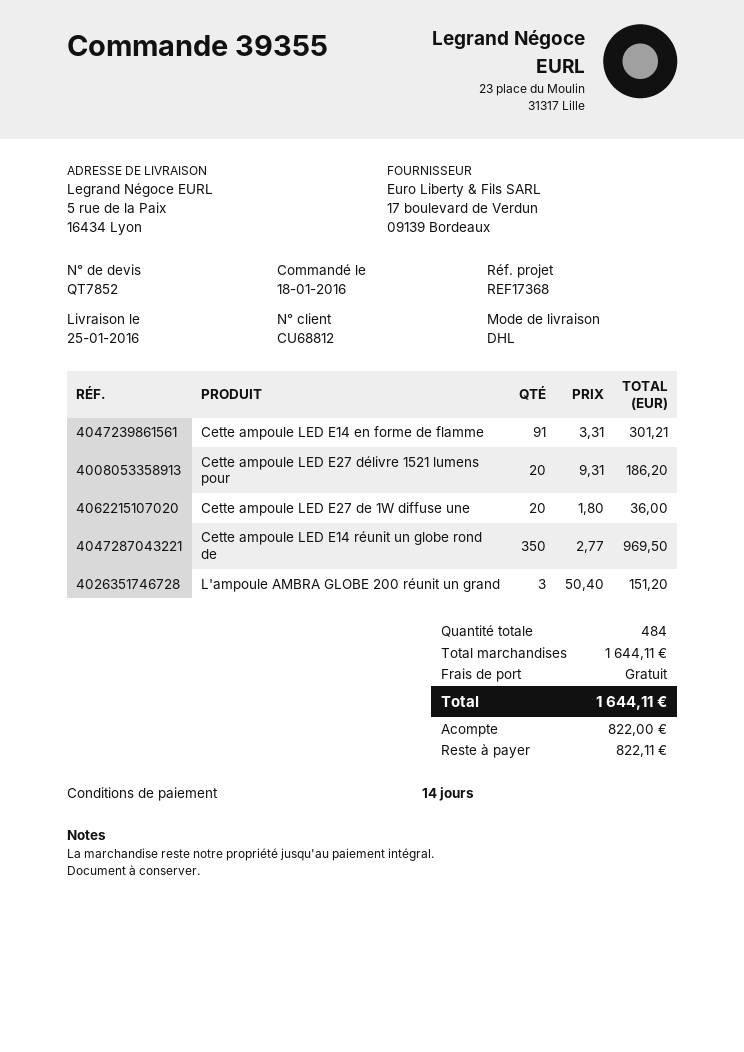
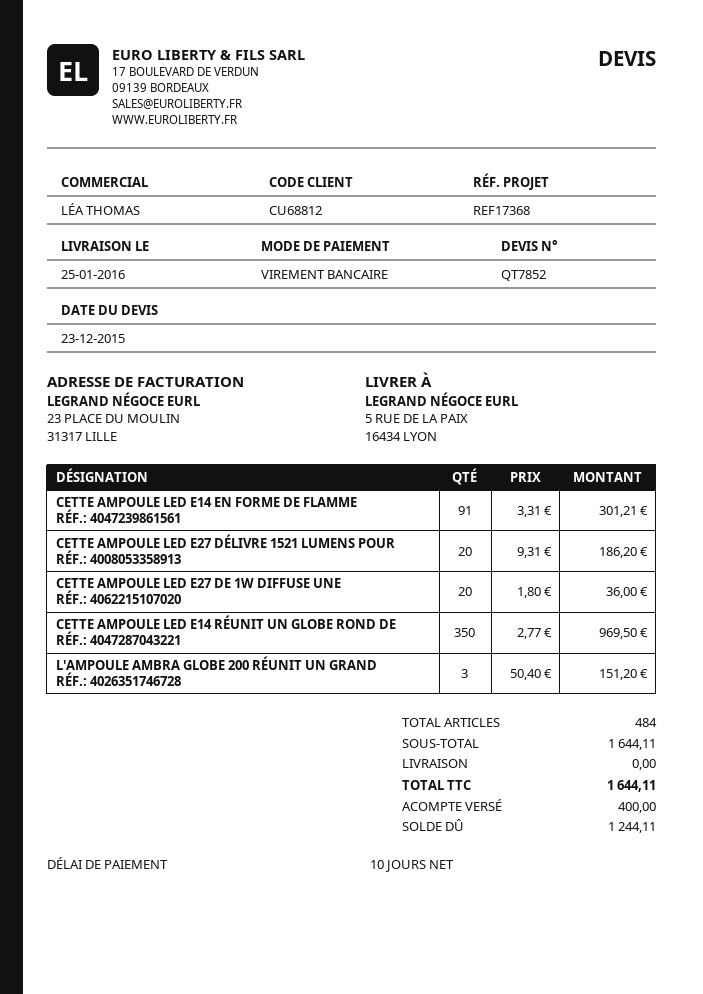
payment terms: 14 days -> 10 days
deposit: 822.00 -> 400.00
balance: 822.11 -> 1244.11

